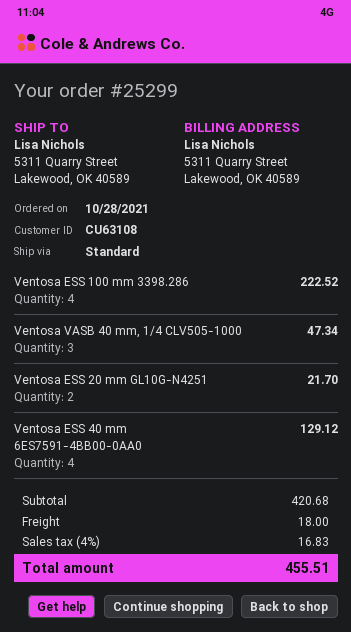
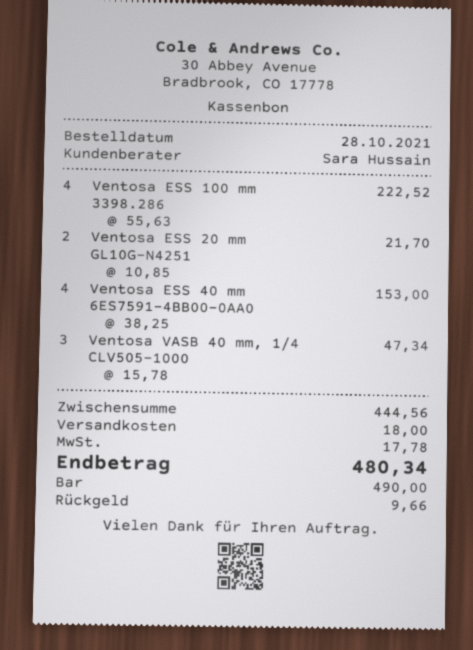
Ventosa ESS 40 mm 6ES7591-4BB00-0AA0: 4 for 129.12 -> 4 for 153.00
subtotal: 420.68 -> 444.56
tax: 16.83 -> 17.78
total: 455.51 -> 480.34

